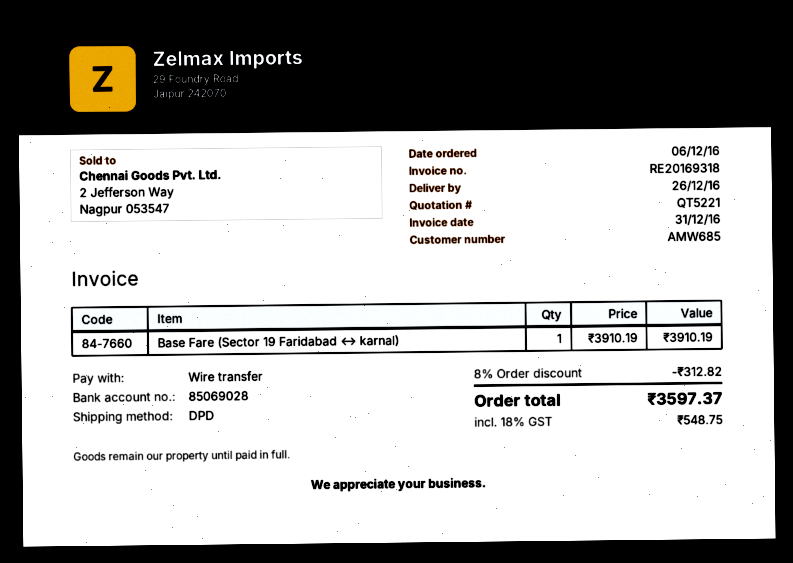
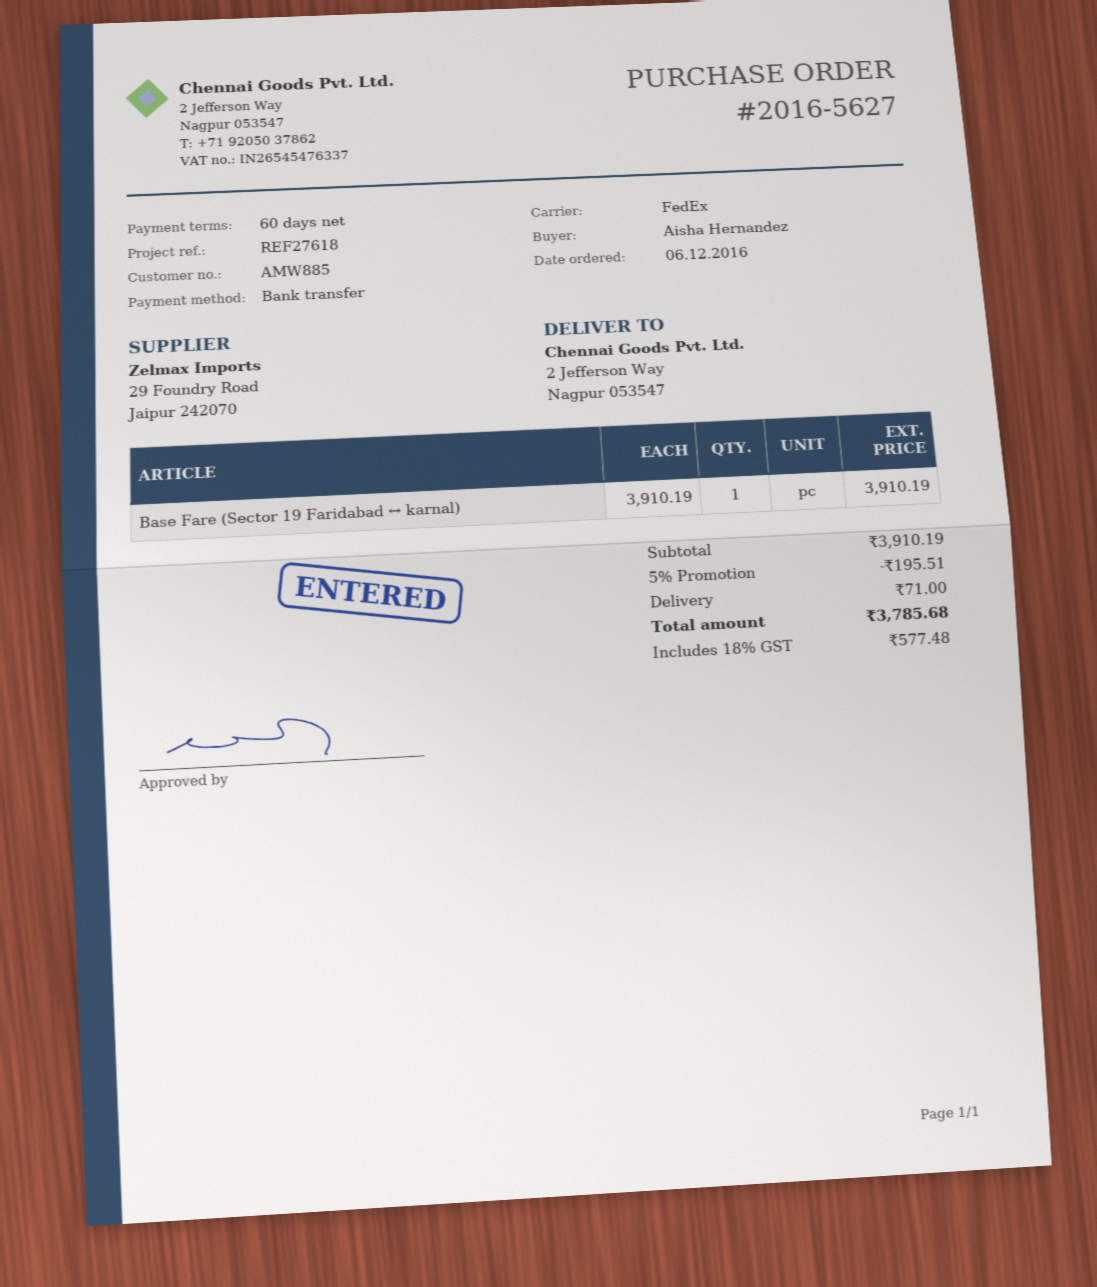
customer number: AMW685 -> AMW885
shipping method: DPD -> FedEx
discount: 8% = 312.82 -> 5% = 195.51
shipping: none -> 71.00
tax: 18% = 548.75 -> 18% = 577.48
total: 3597.37 -> 3785.68

